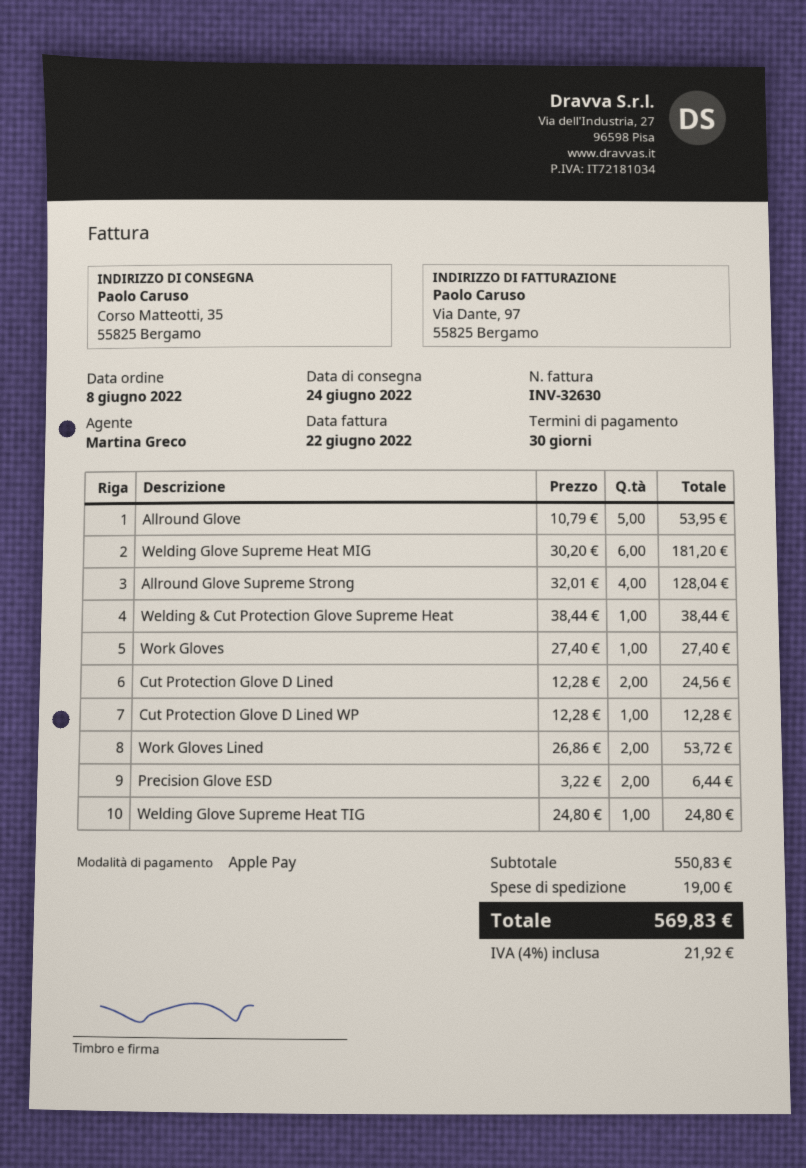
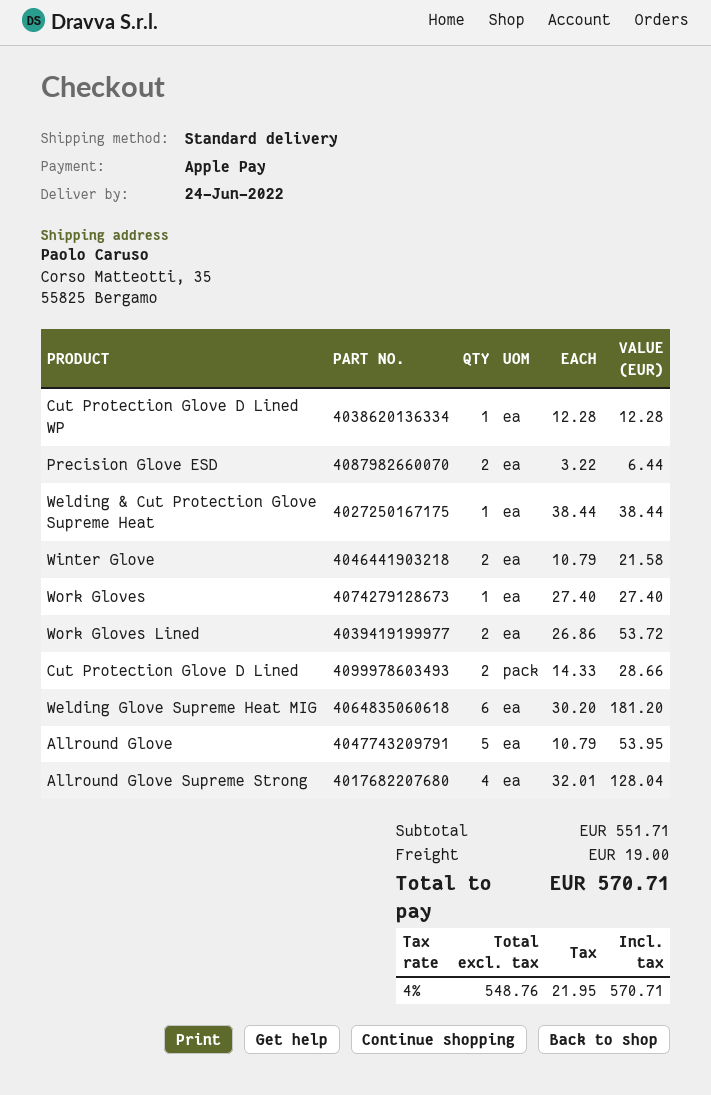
Cut Protection Glove D Lined: 2 x 12.28 = 24.56 -> 2 x 14.33 = 28.66
Welding Glove Supreme Heat TIG: 1 x 24.80 = 24.80 -> none
Winter Glove: none -> 2 x 10.79 = 21.58
subtotal: 550.83 -> 551.71
tax: 4% = 21.92 -> 4% = 21.95
total: 569.83 -> 570.71

